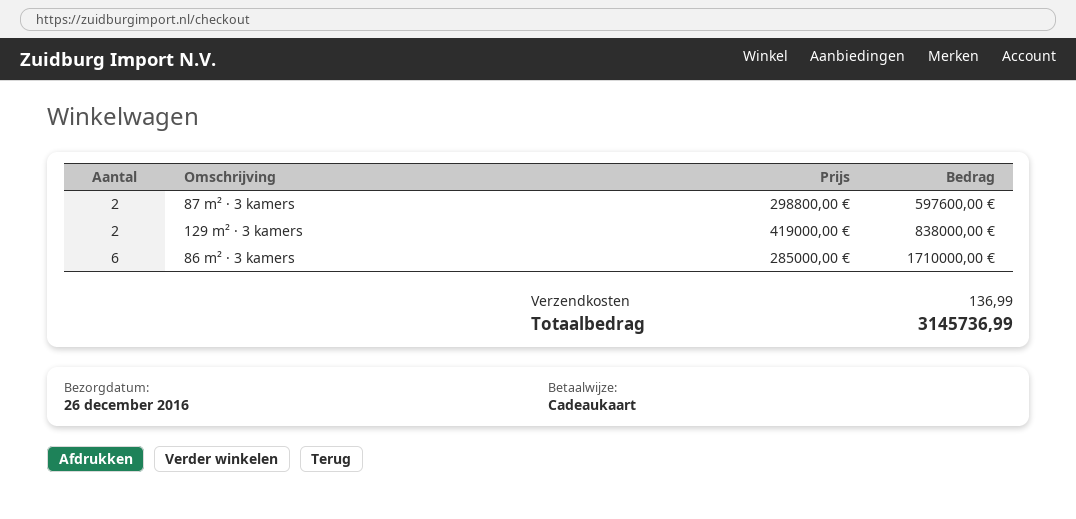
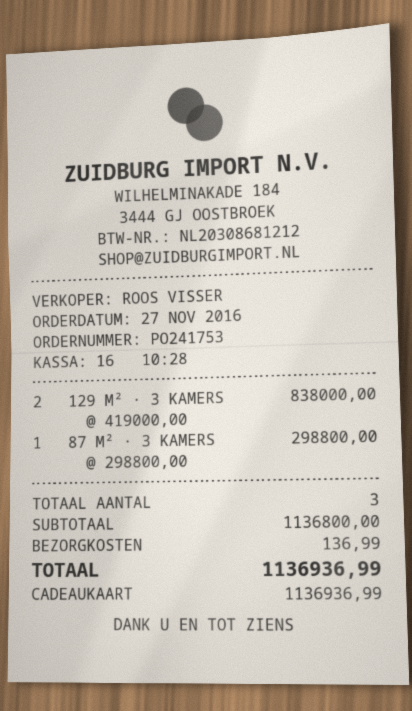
87 m² · 3 kamers: 2 x 298800.00 = 597600.00 -> 1 x 298800.00 = 298800.00
86 m² · 3 kamers: 6 x 285000.00 = 1710000.00 -> none
total: 3145736.99 -> 1136936.99

